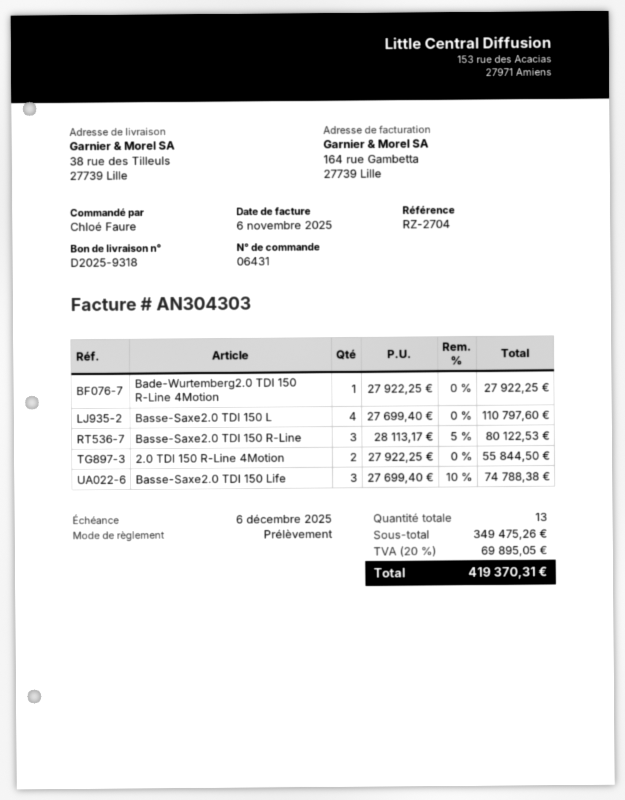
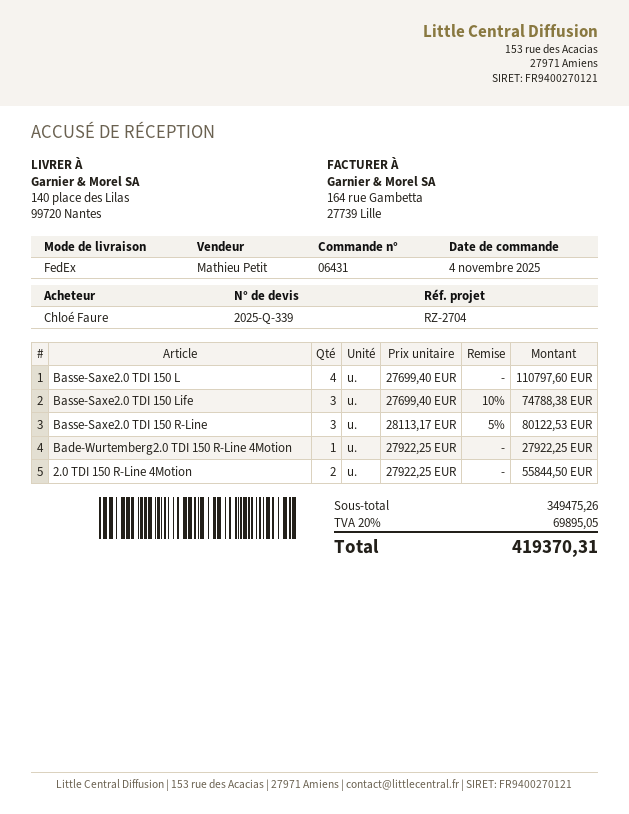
ship to: 38 rue des Tilleuls, 27739 Lille -> 140 place des Lilas, 99720 Nantes

